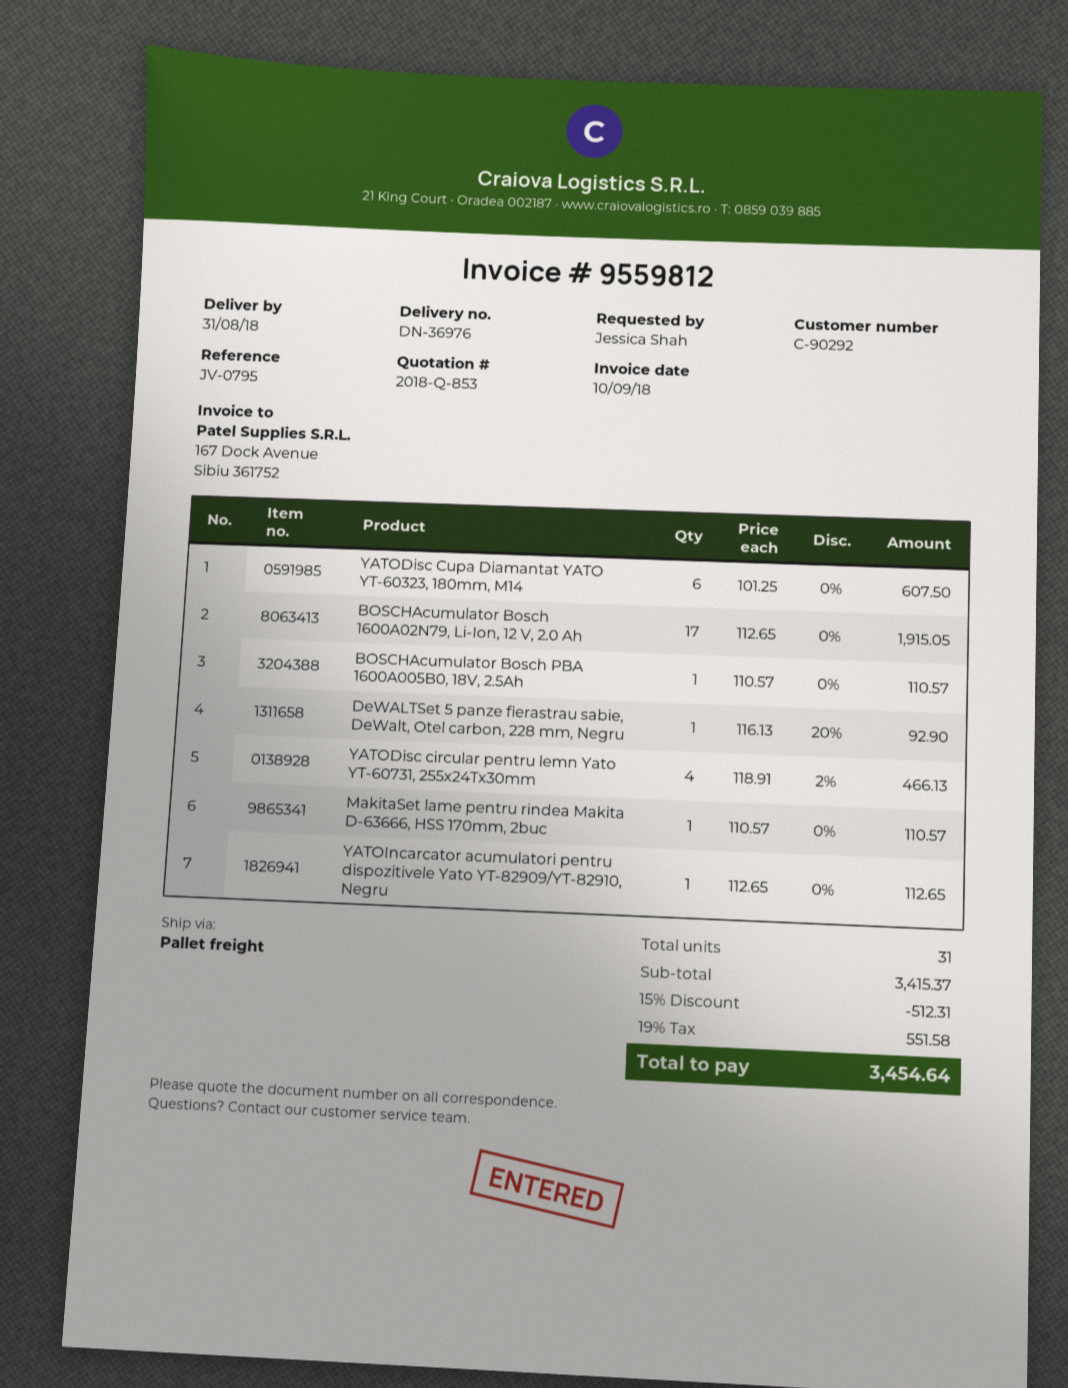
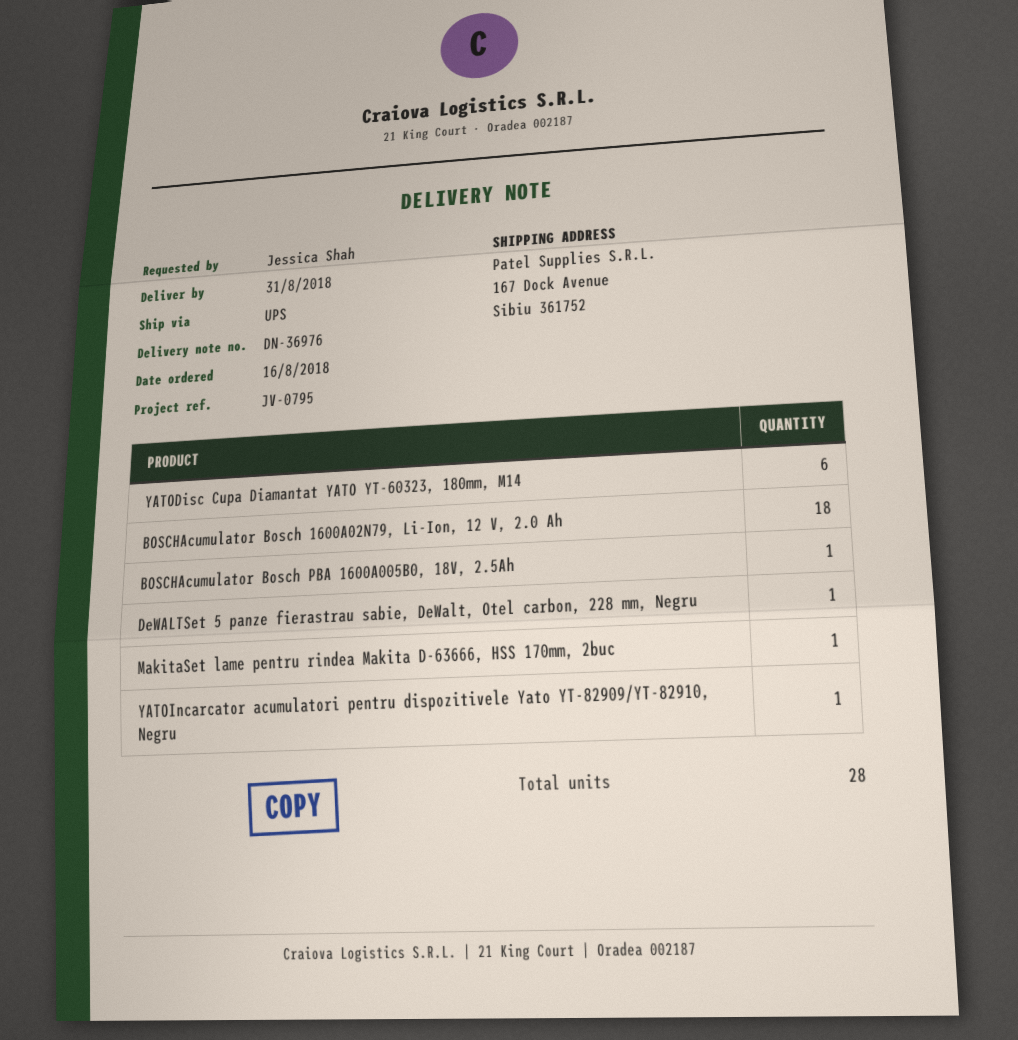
shipping method: pallet freight -> UPS
BOSCHAcumulator Bosch 1600A02N79, Li-Ion, 12 V, 2.0 Ah: 17 -> 18
YATODisc circular pentru lemn Yato YT-60731, 255x24Tx30mm: 4 -> none
total quantity: 31 -> 28

